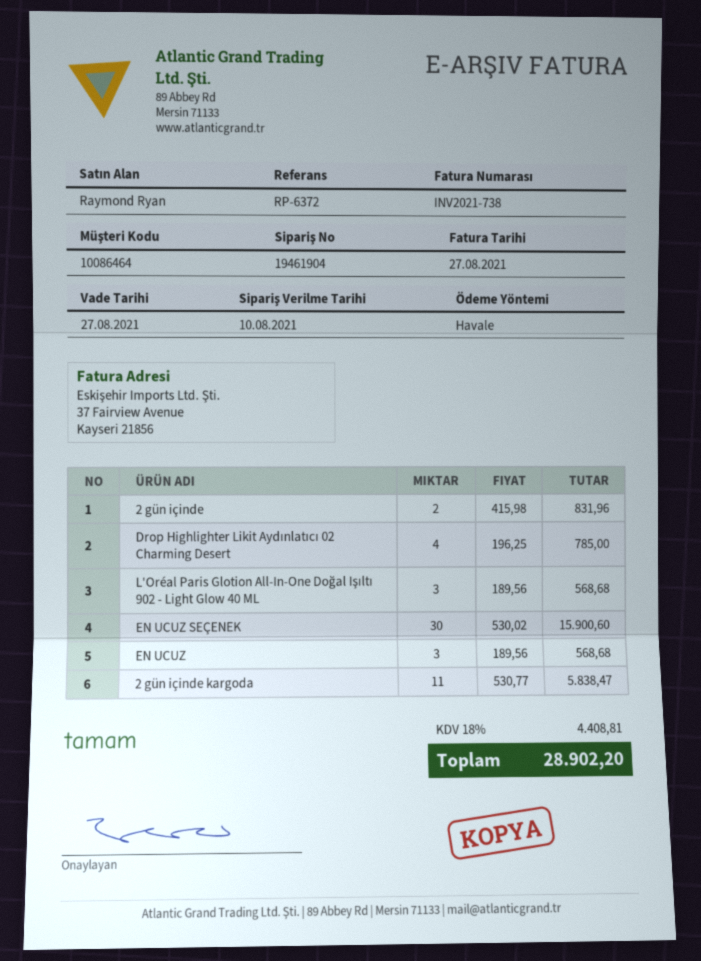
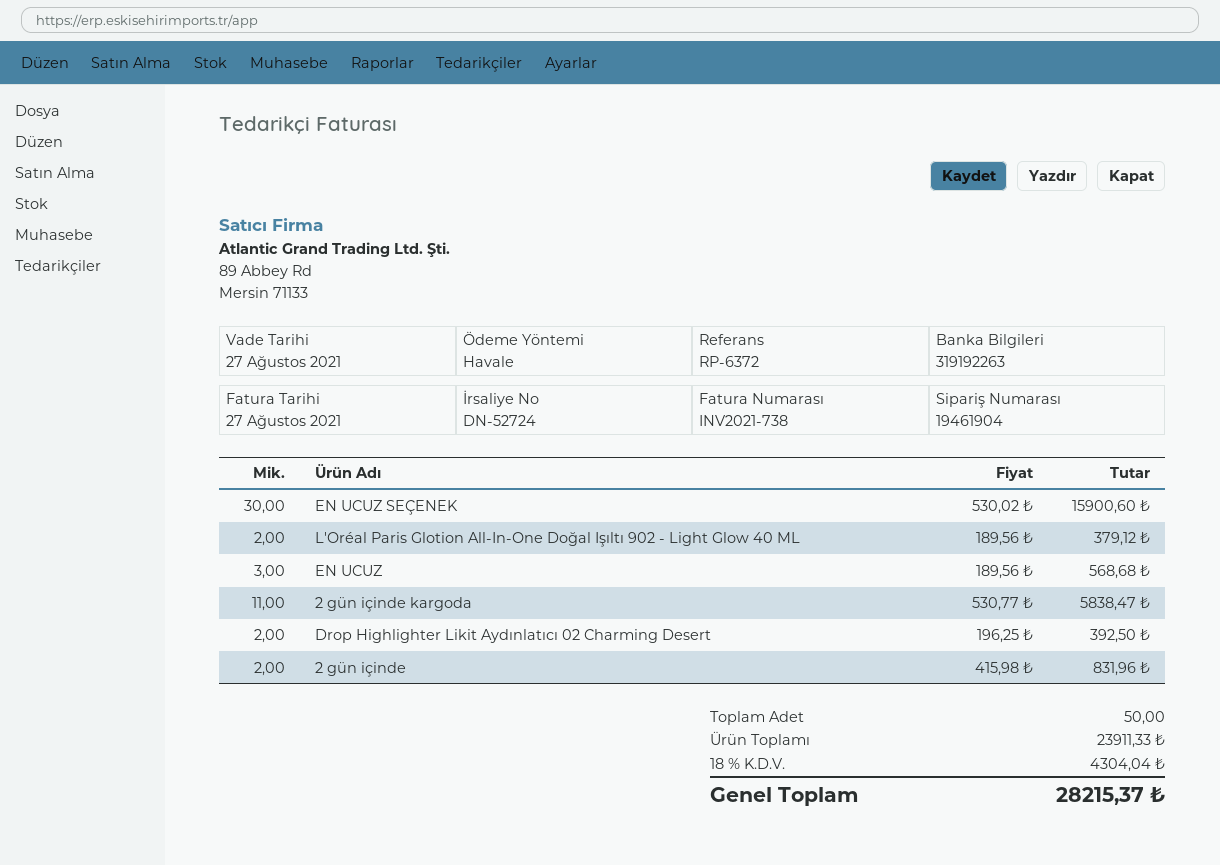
Drop Highlighter Likit Aydınlatıcı 02 Charming Desert: 4 x 196.25 = 785.00 -> 2 x 196.25 = 392.50
L'Oréal Paris Glotion All-In-One Doğal Işıltı 902 - Light Glow 40 ML: 3 x 189.56 = 568.68 -> 2 x 189.56 = 379.12
tax: 18% = 4408.81 -> 18% = 4304.04
total: 28902.20 -> 28215.37

